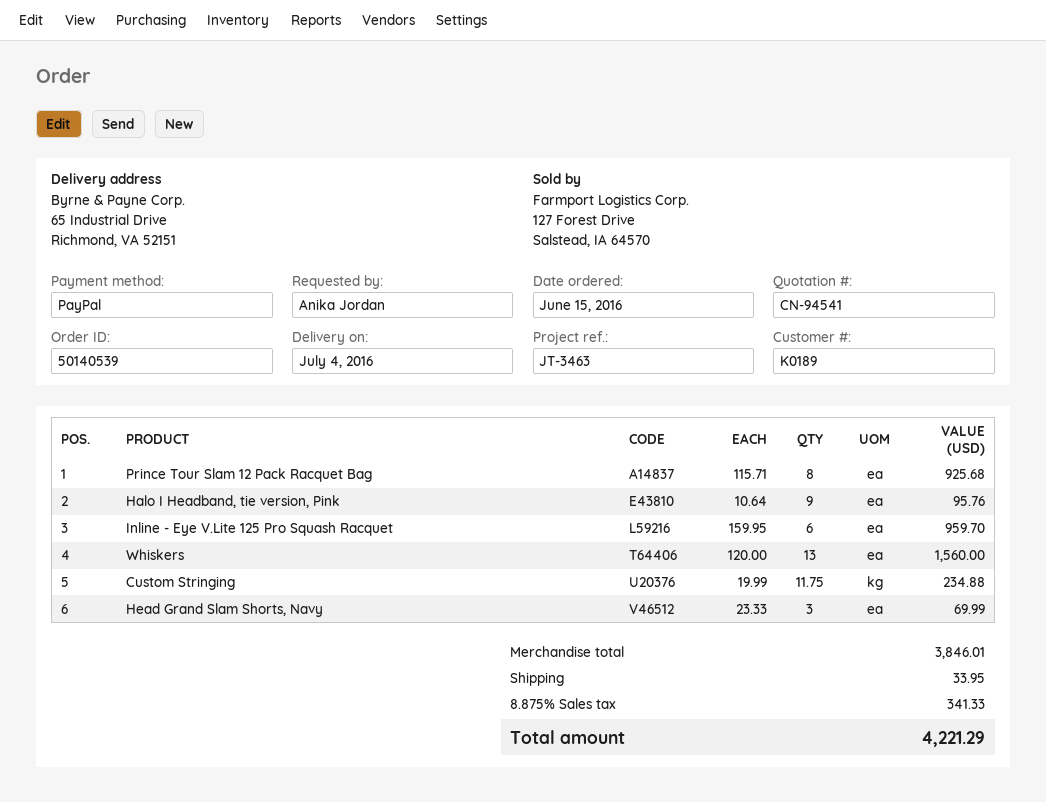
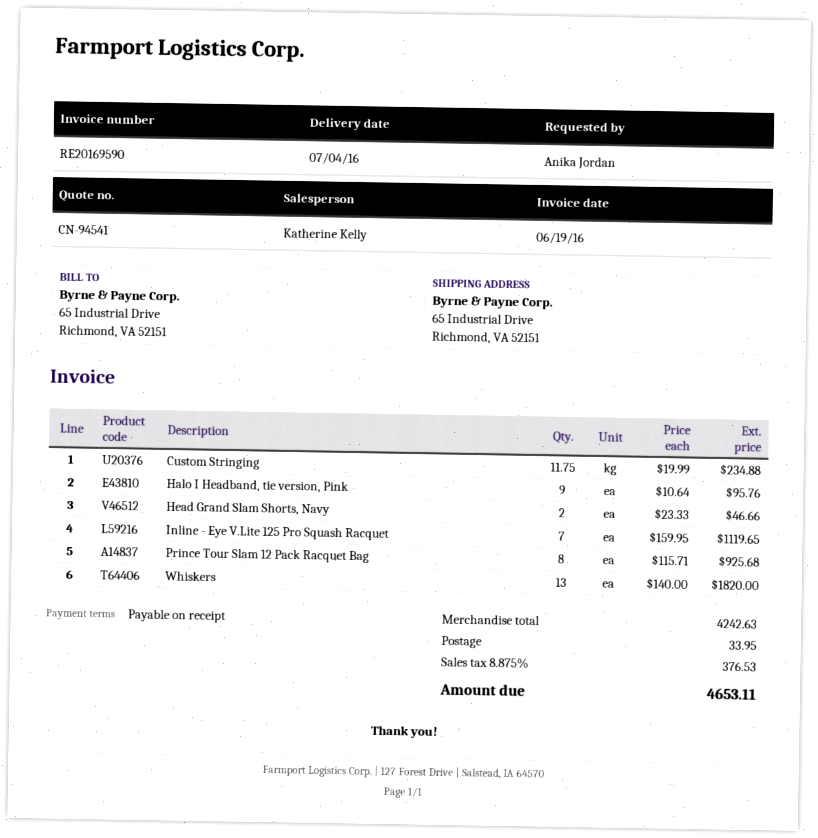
Inline - Eye V.Lite 125 Pro Squash Racquet: 6 x 159.95 = 959.70 -> 7 x 159.95 = 1119.65
Whiskers: 13 x 120.00 = 1560.00 -> 13 x 140.00 = 1820.00
Head Grand Slam Shorts, Navy: 3 x 23.33 = 69.99 -> 2 x 23.33 = 46.66
subtotal: 3846.01 -> 4242.63
tax: 8.875% = 341.33 -> 8.875% = 376.53
total: 4221.29 -> 4653.11

